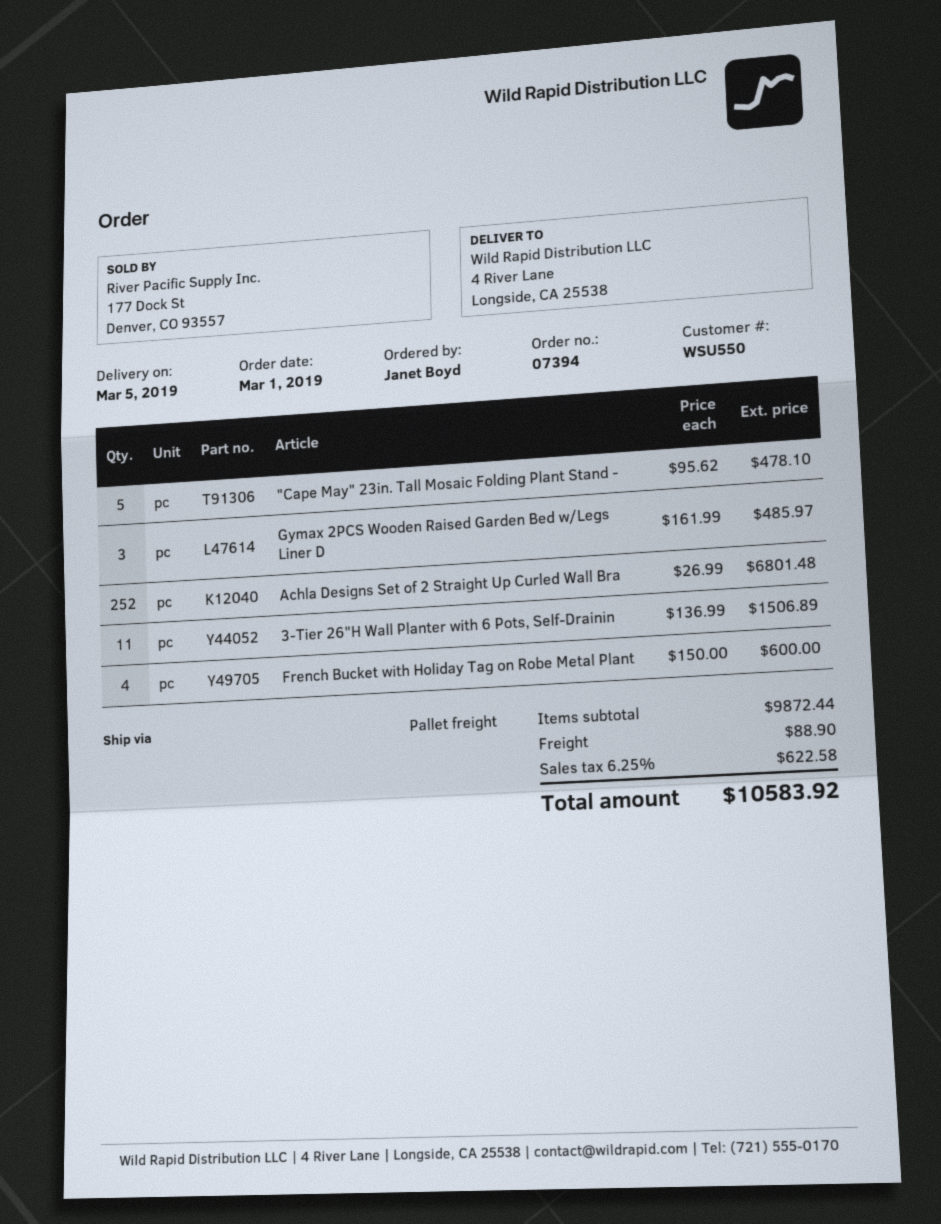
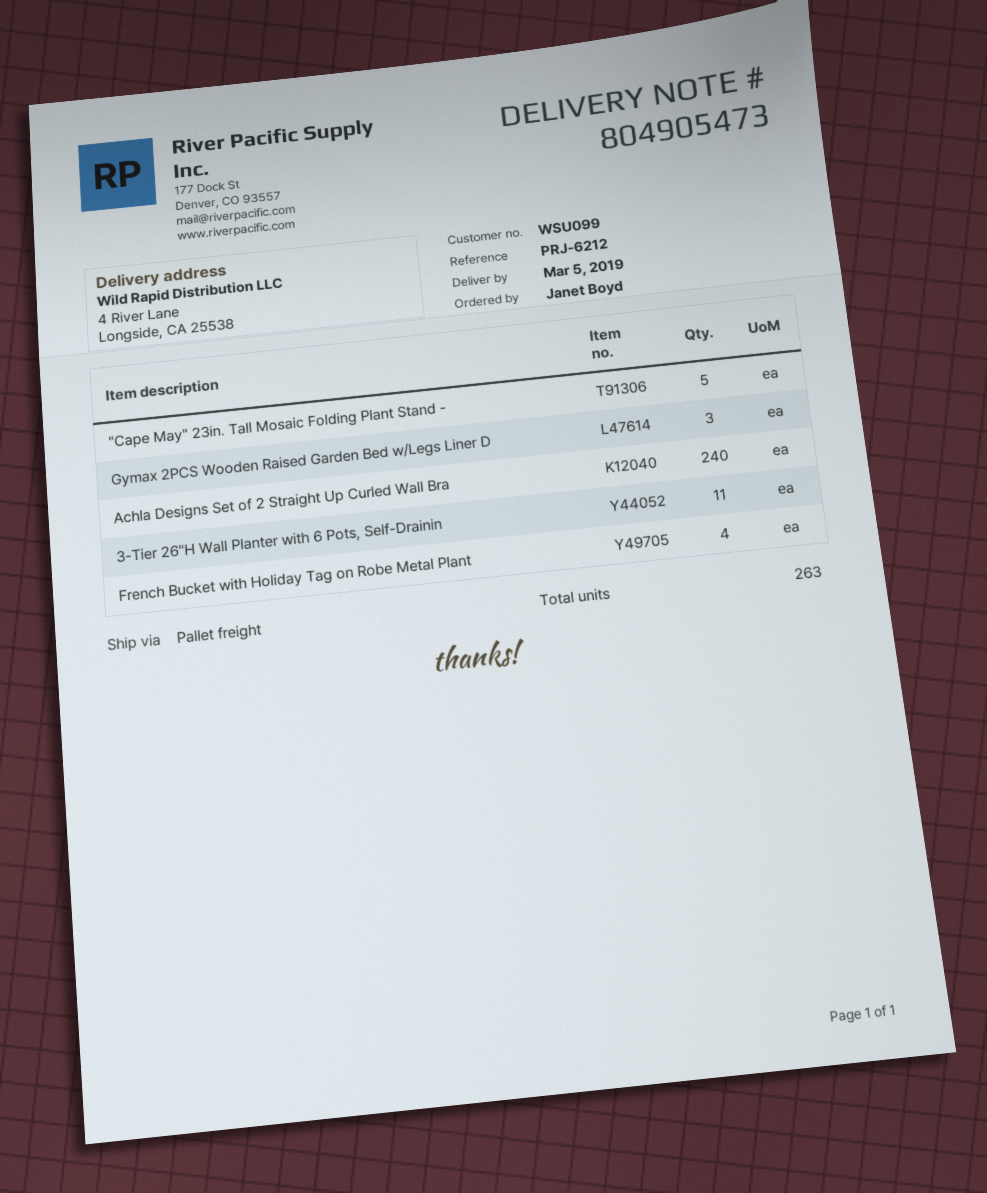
customer number: WSU550 -> WSU099
Achla Designs Set of 2 Straight Up Curled Wall Bra: 252 -> 240

